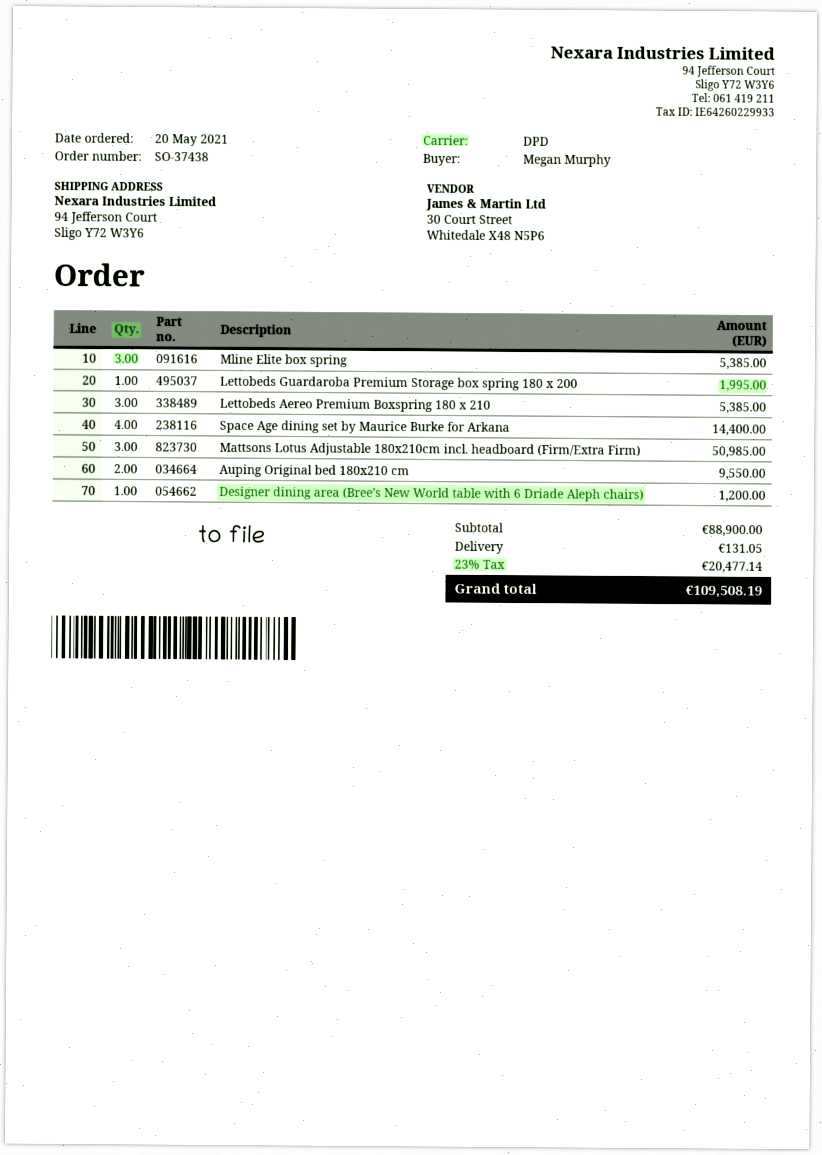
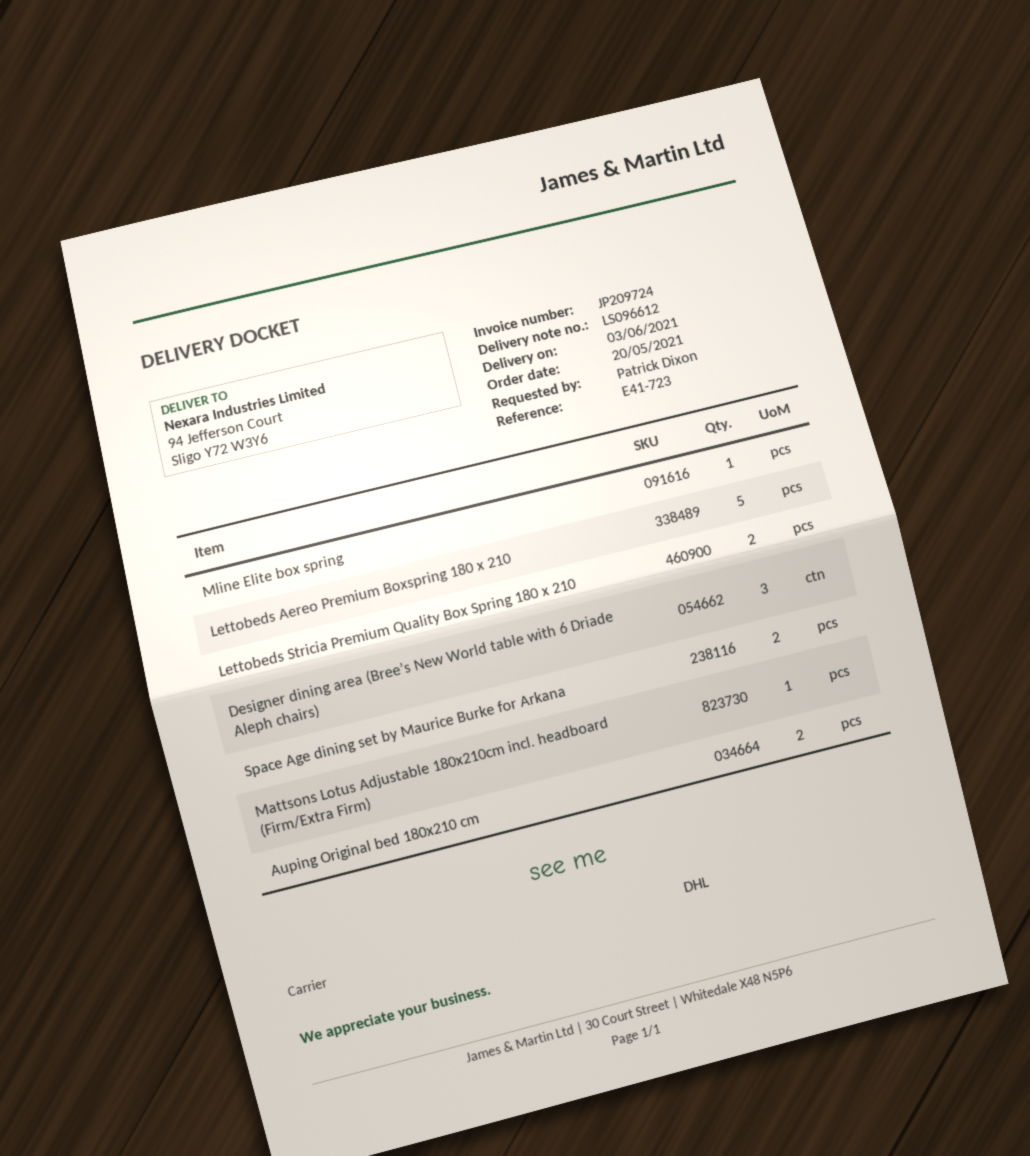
ordered by: Megan Murphy -> Patrick Dixon
shipping method: DPD -> DHL
Mline Elite box spring: 3 -> 1
Lettobeds Guardaroba Premium Storage box spring 180 x 200: 1 -> none
Lettobeds Aereo Premium Boxspring 180 x 210: 3 -> 5
Space Age dining set by Maurice Burke for Arkana: 4 -> 2
Mattsons Lotus Adjustable 180x210cm incl. headboard (Firm/Extra Firm): 3 -> 1
Designer dining area (Bree’s New World table with 6 Driade Aleph chairs): 1 -> 3
Lettobeds Stricia Premium Quality Box Spring 180 x 210: none -> 2

